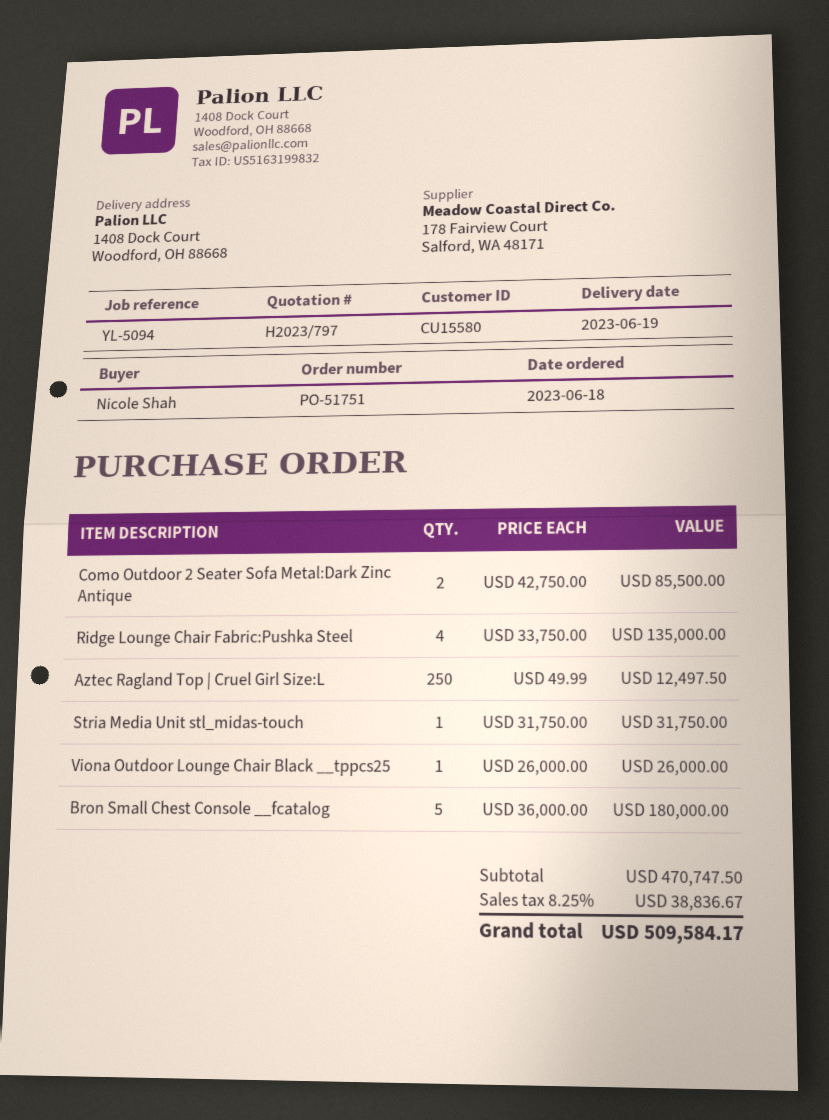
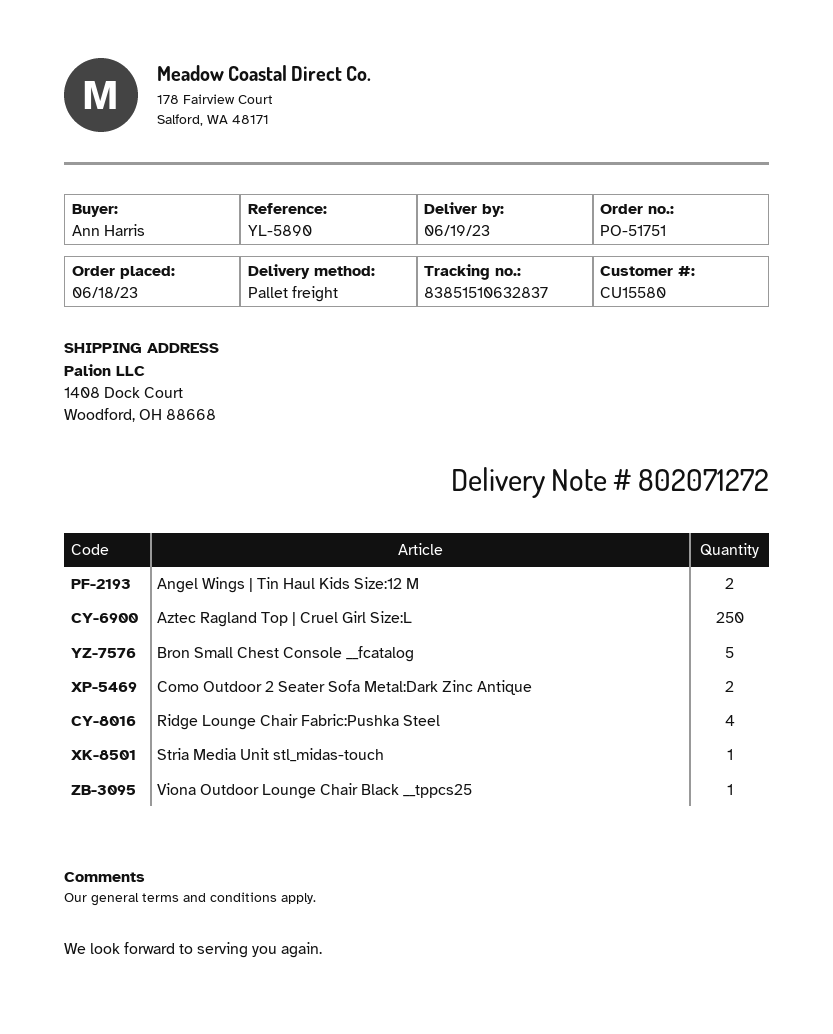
reference: YL-5094 -> YL-5890
ordered by: Nicole Shah -> Ann Harris
Angel Wings | Tin Haul Kids Size:12 M: none -> 2

